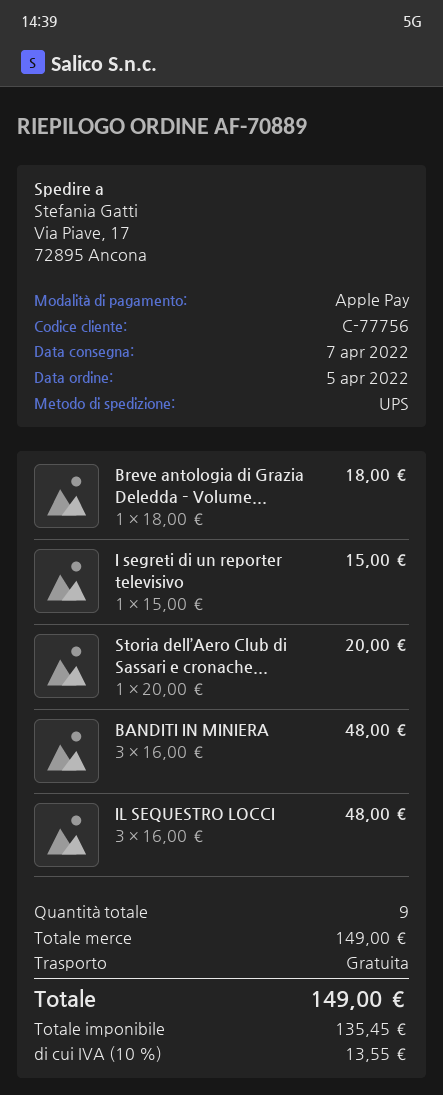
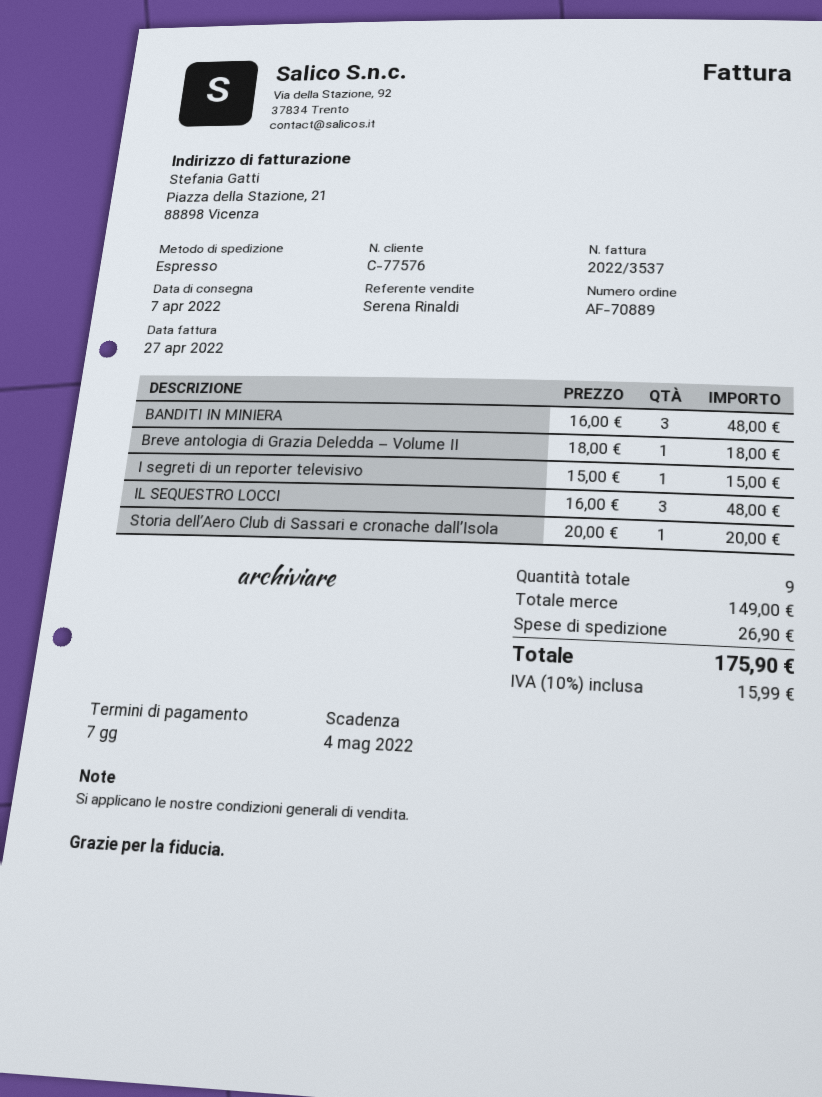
customer number: C-77756 -> C-77576
shipping method: UPS -> express
shipping: 0.00 -> 26.90
tax: 10% = 13.55 -> 10% = 15.99
total: 149.00 -> 175.90

